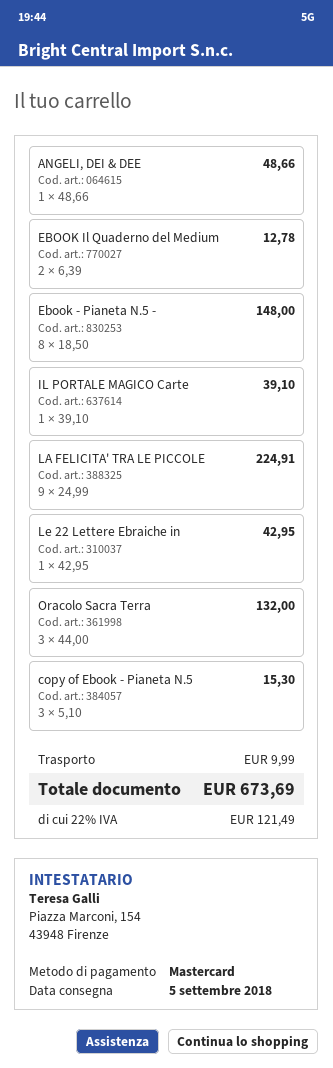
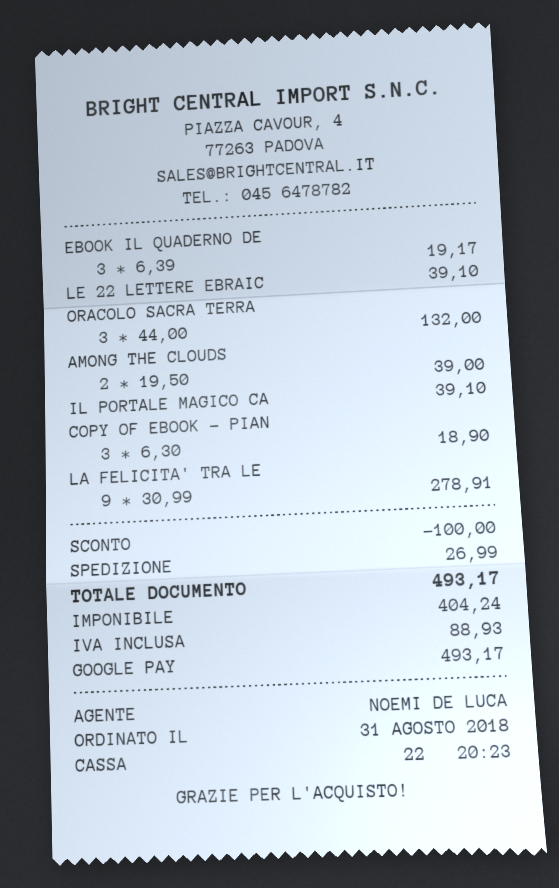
payment method: Mastercard -> Google Pay
ANGELI, DEI & DEE: 1 x 48.66 = 48.66 -> none
EBOOK Il Quaderno del Medium: 2 x 6.39 = 12.78 -> 3 x 6.39 = 19.17
Ebook - Pianeta N.5 -: 8 x 18.50 = 148.00 -> none
LA FELICITA' TRA LE PICCOLE: 9 x 24.99 = 224.91 -> 9 x 30.99 = 278.91
Le 22 Lettere Ebraiche in: 1 x 42.95 = 42.95 -> 1 x 39.10 = 39.10
copy of Ebook - Pianeta N.5: 3 x 5.10 = 15.30 -> 3 x 6.30 = 18.90
AMONG THE CLOUDS: none -> 2 x 19.50 = 39.00
discount: none -> 100.00
shipping: 9.99 -> 26.99
tax: 121.49 -> 88.93
total: 673.69 -> 493.17

